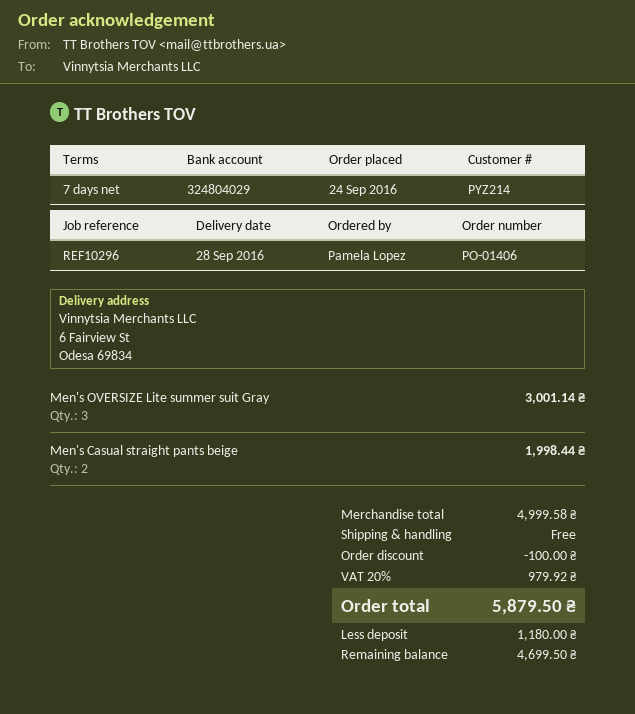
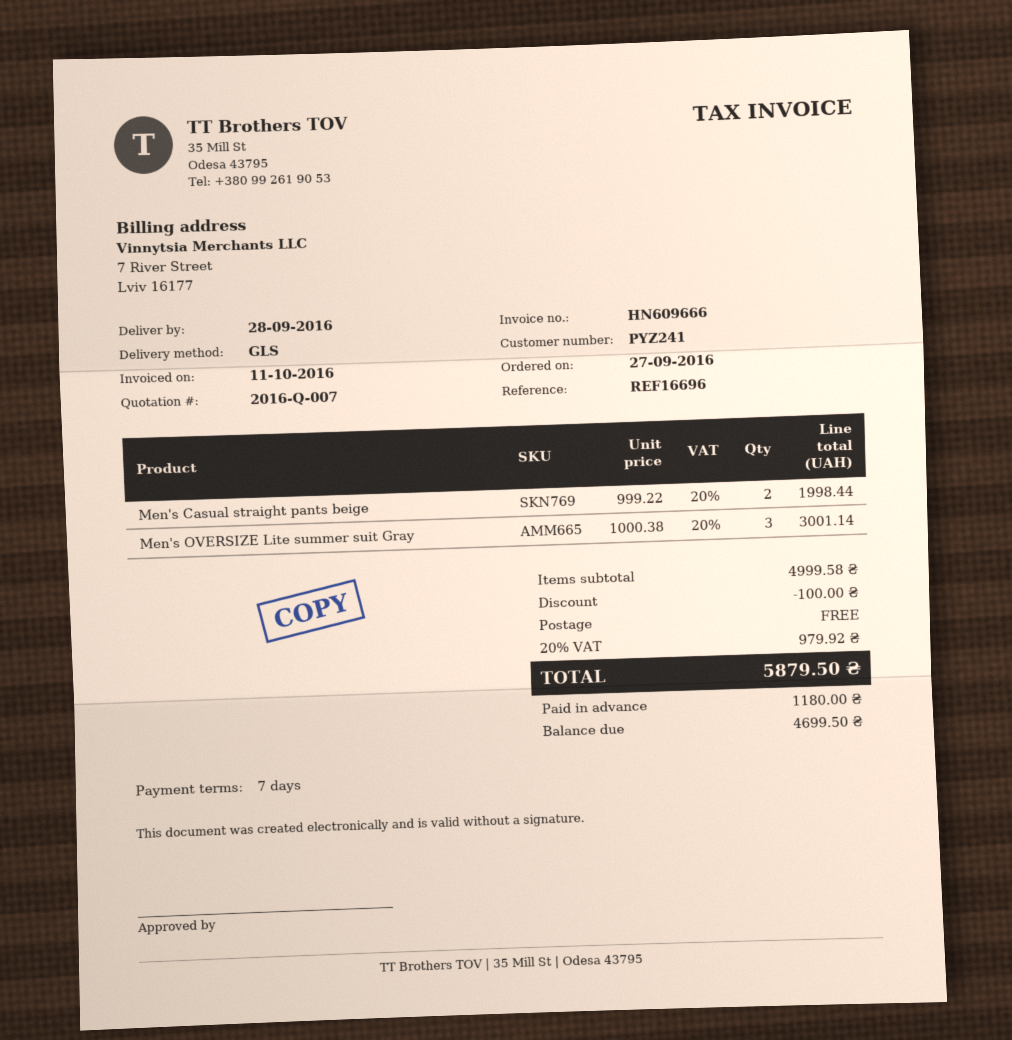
order date: 2016-09-24 -> 2016-09-27
customer number: PYZ214 -> PYZ241
reference: REF10296 -> REF16696

